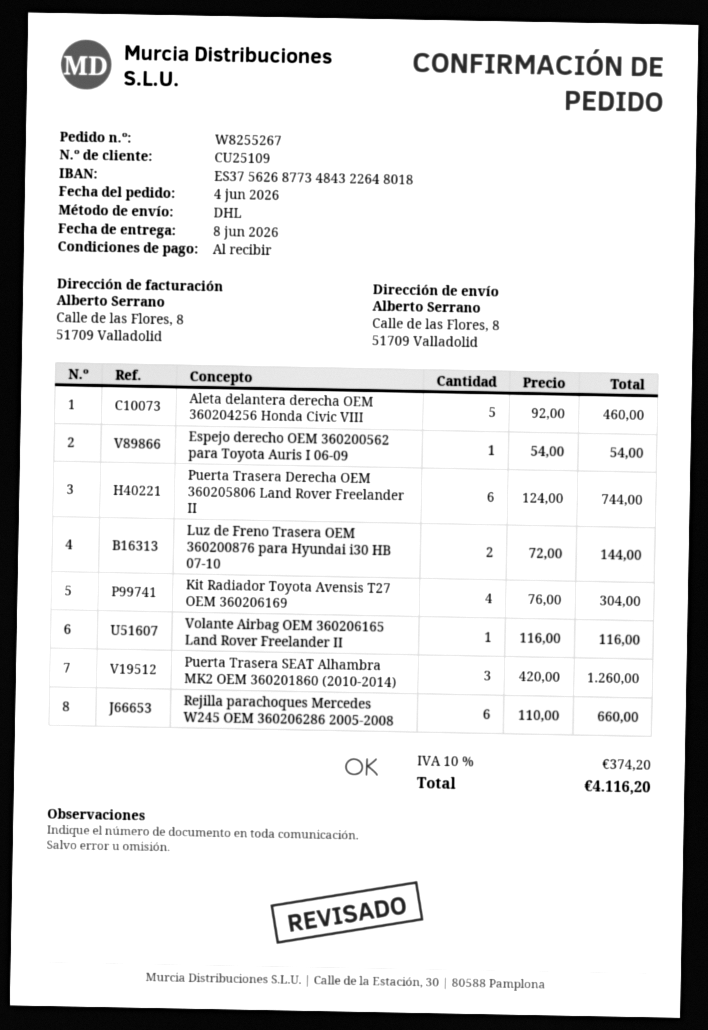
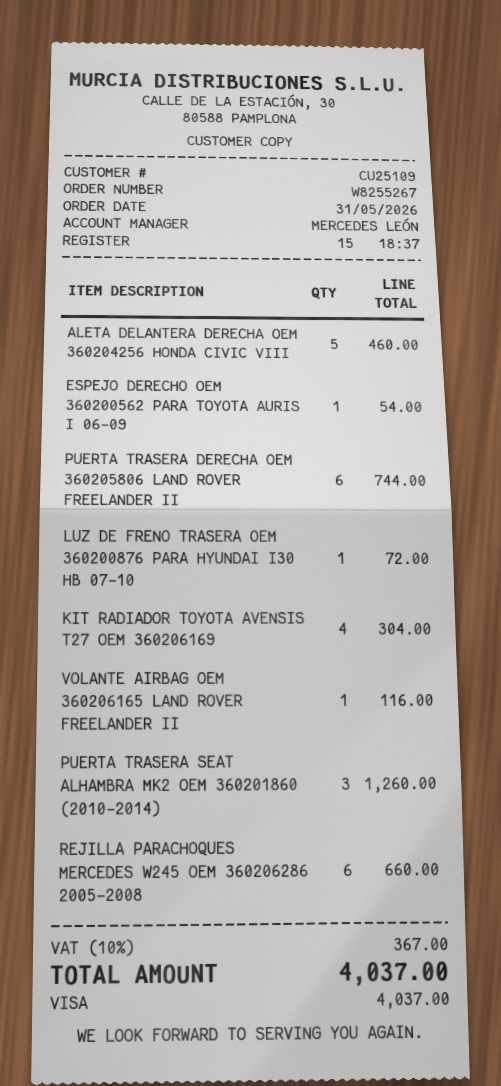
order date: 2026-06-04 -> 2026-05-31
Luz de Freno Trasera OEM 360200876 para Hyundai i30 HB 07-10: 2 for 144.00 -> 1 for 72.00
tax: 10% = 374.20 -> 10% = 367.00
total: 4116.20 -> 4037.00

